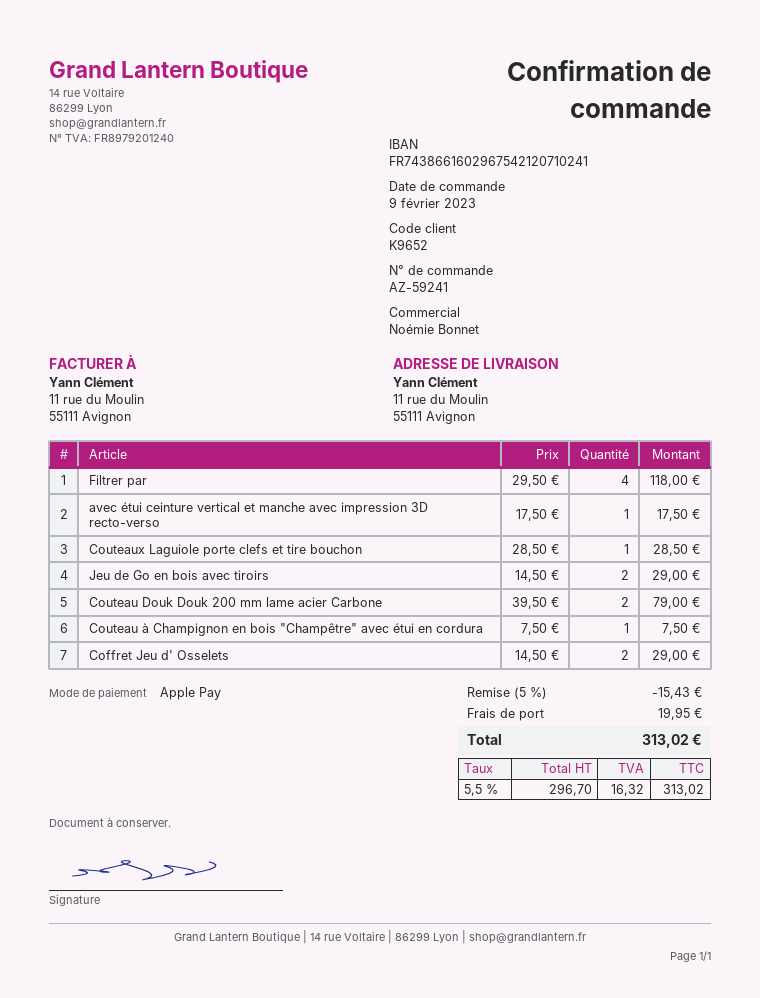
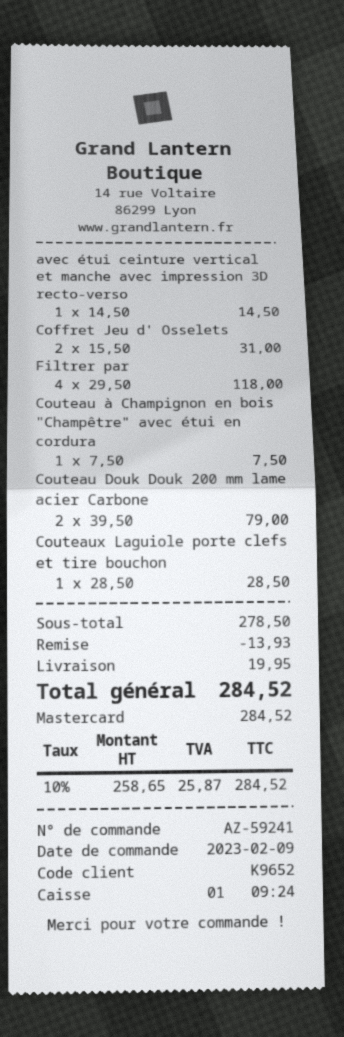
payment method: Apple Pay -> Mastercard
avec étui ceinture vertical et manche avec impression 3D recto-verso: 1 x 17.50 = 17.50 -> 1 x 14.50 = 14.50
Jeu de Go en bois avec tiroirs: 2 x 14.50 = 29.00 -> none
Coffret Jeu d' Osselets: 2 x 14.50 = 29.00 -> 2 x 15.50 = 31.00
discount: 15.43 -> 13.93
net: 296.70 -> 258.65
tax: 5.5% = 16.32 -> 10% = 25.87
total: 313.02 -> 284.52

